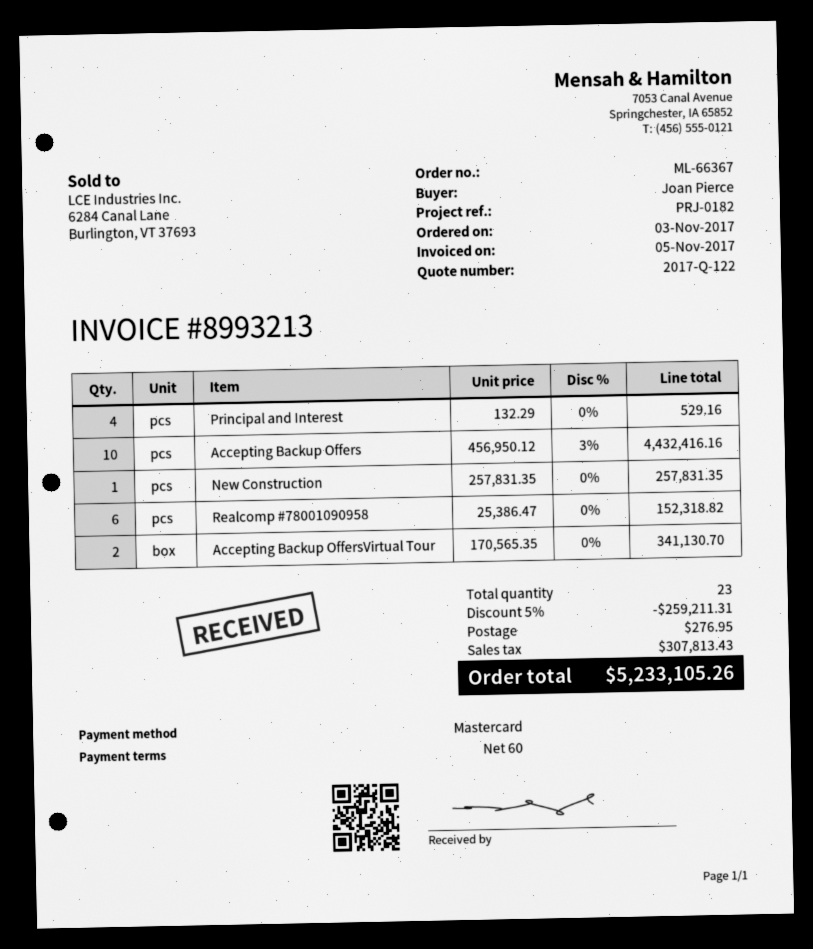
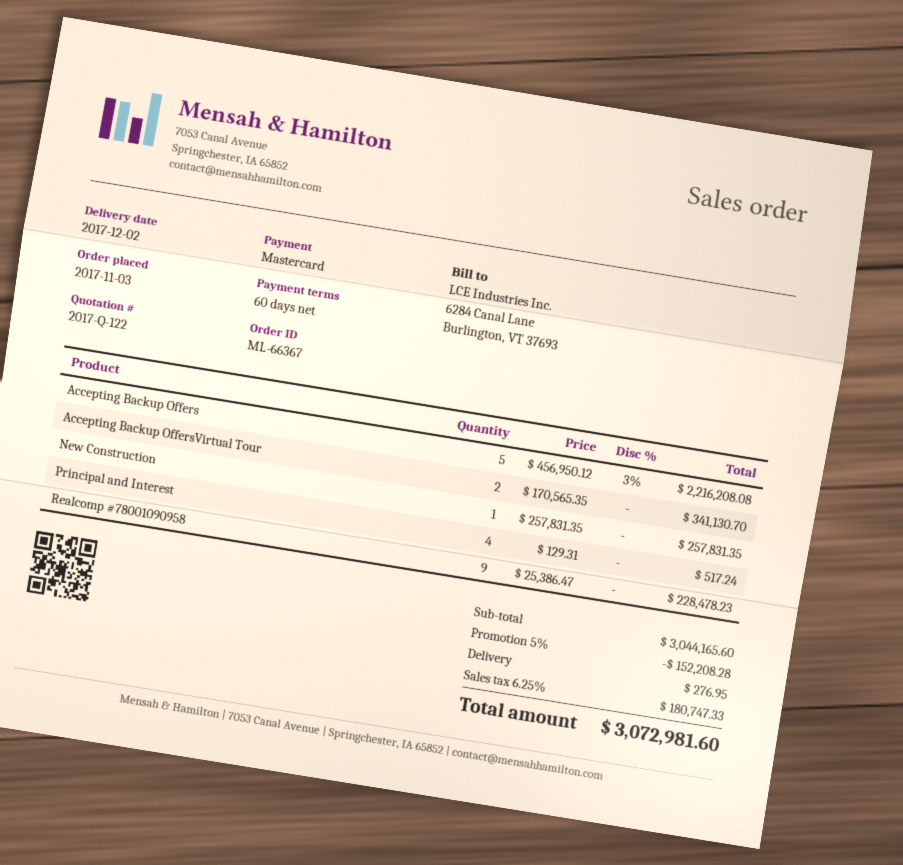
Principal and Interest: 4 x 132.29 = 529.16 -> 4 x 129.31 = 517.24
Accepting Backup Offers: 10 x 456950.12 - 3% = 4432416.16 -> 5 x 456950.12 - 3% = 2216208.08
Realcomp #78001090958: 6 x 25386.47 = 152318.82 -> 9 x 25386.47 = 228478.23
discount: 5% = 259211.31 -> 5% = 152208.28
tax: 307813.43 -> 180747.33
total: 5233105.26 -> 3072981.60

